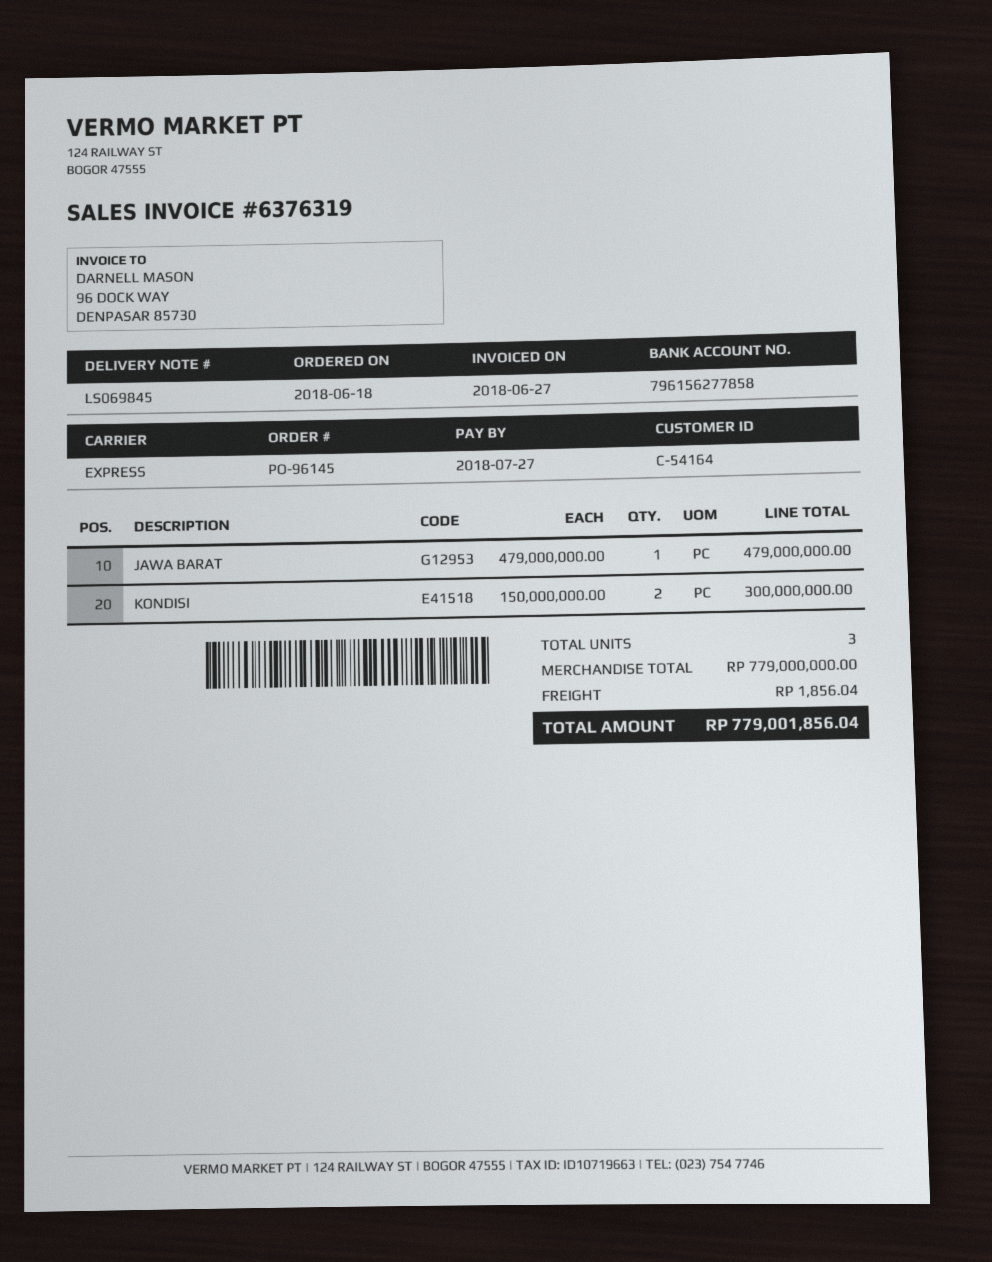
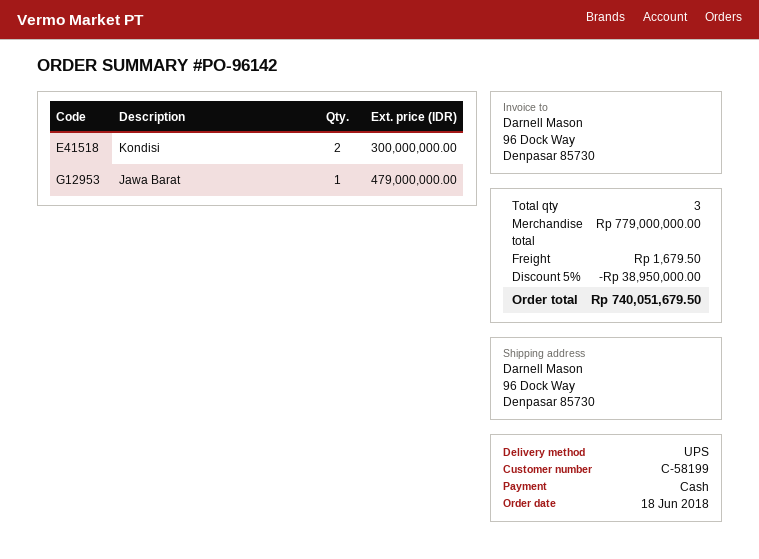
order number: PO-96145 -> PO-96142
customer number: C-54164 -> C-58199
shipping method: express -> UPS
discount: none -> 5% = 38950000.00
shipping: 1856.04 -> 1679.50
total: 779001856.04 -> 740051679.50

